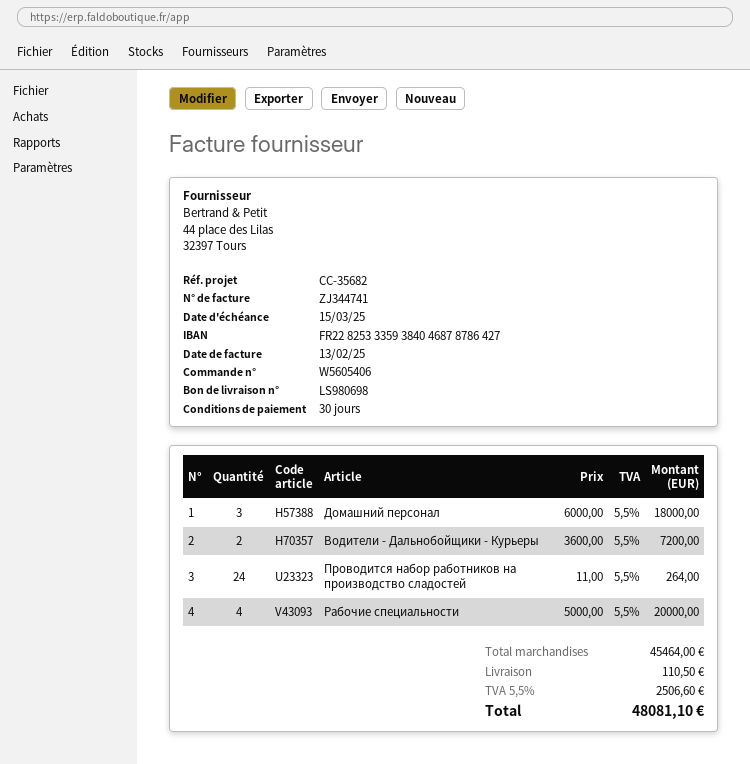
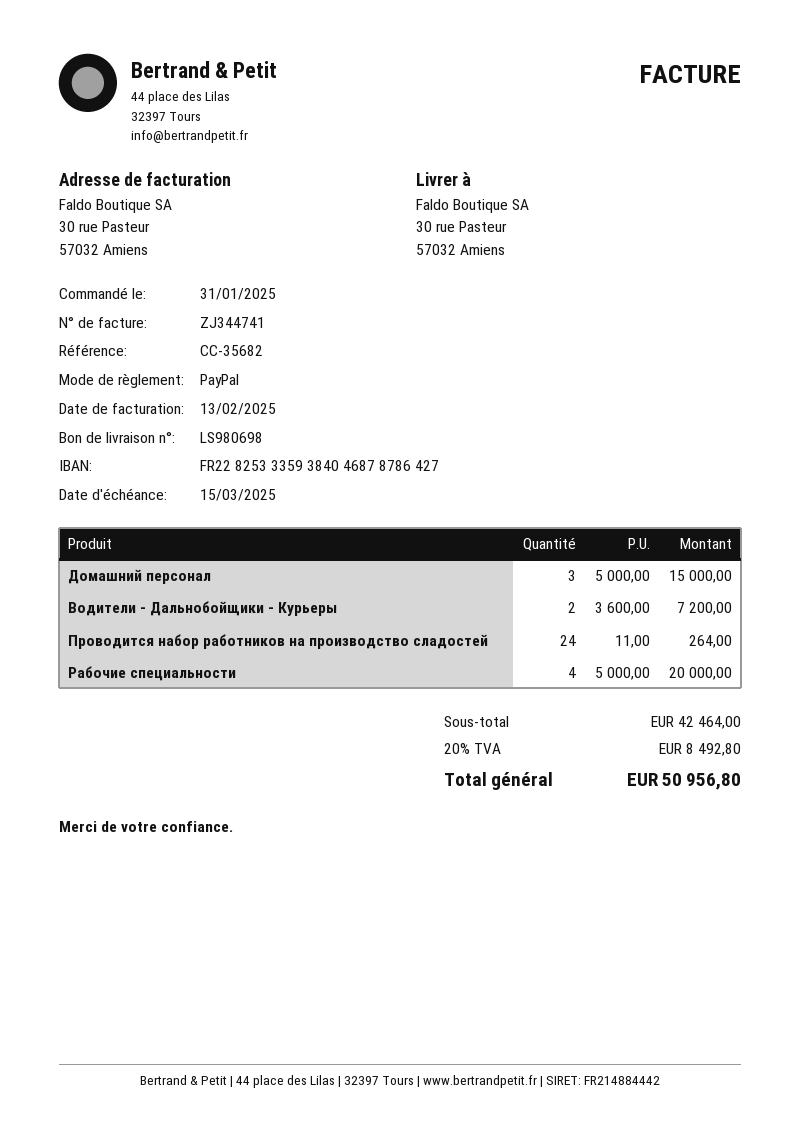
Домашний персонал: 3 x 6000.00 = 18000.00 -> 3 x 5000.00 = 15000.00
subtotal: 45464.00 -> 42464.00
shipping: 110.50 -> none
tax: 5.5% = 2506.60 -> 20% = 8492.80
total: 48081.10 -> 50956.80

